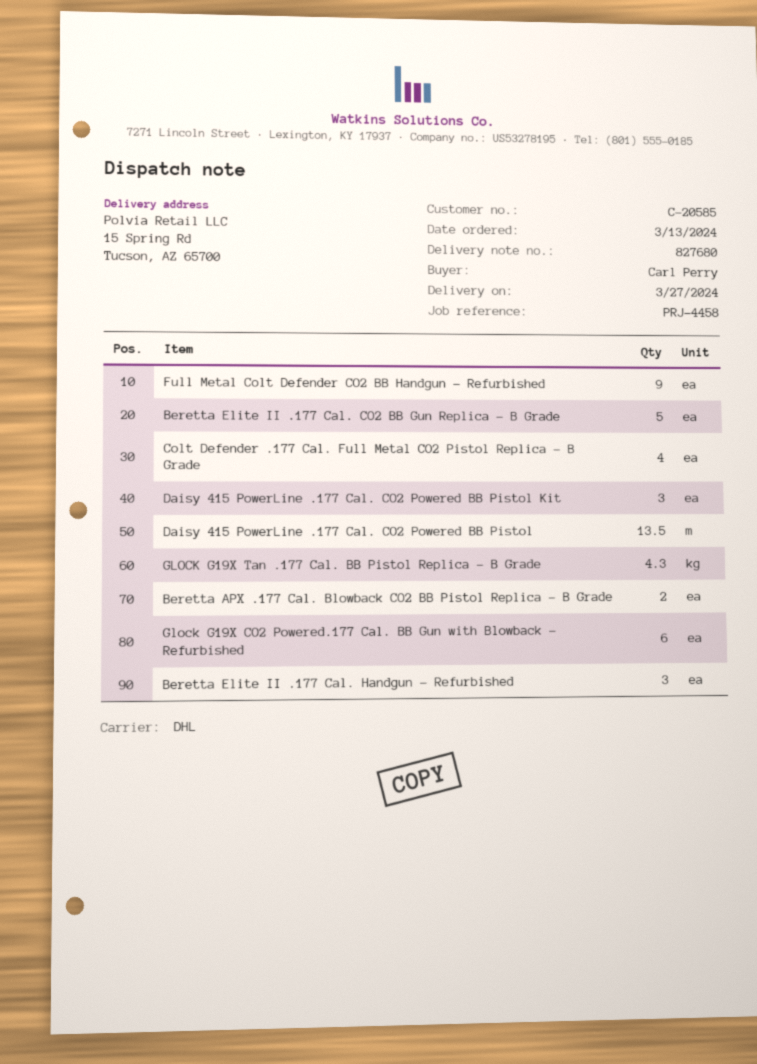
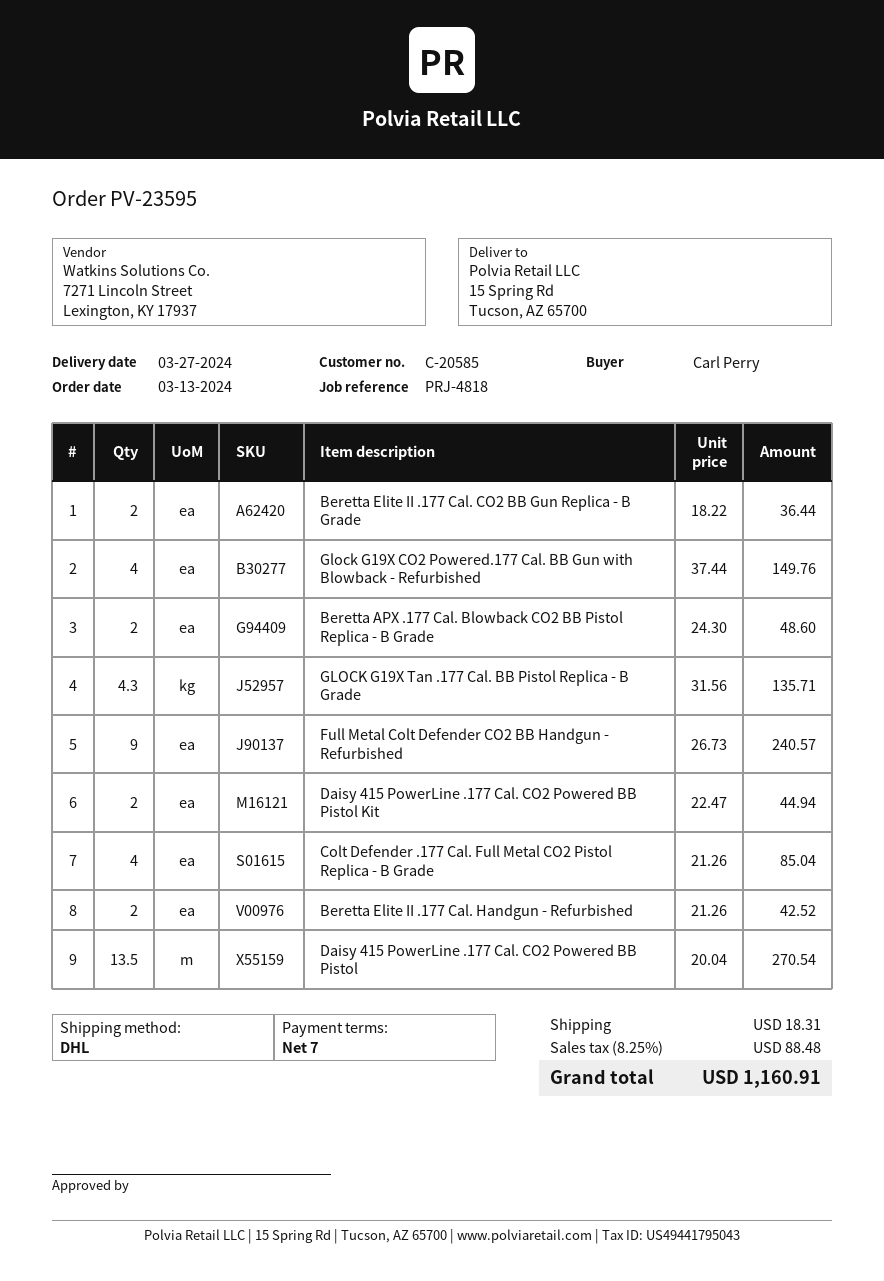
reference: PRJ-4458 -> PRJ-4818
Beretta Elite II .177 Cal. CO2 BB Gun Replica - B Grade: 5 -> 2
Daisy 415 PowerLine .177 Cal. CO2 Powered BB Pistol Kit: 3 -> 2
Glock G19X CO2 Powered.177 Cal. BB Gun with Blowback - Refurbished: 6 -> 4
Beretta Elite II .177 Cal. Handgun - Refurbished: 3 -> 2

